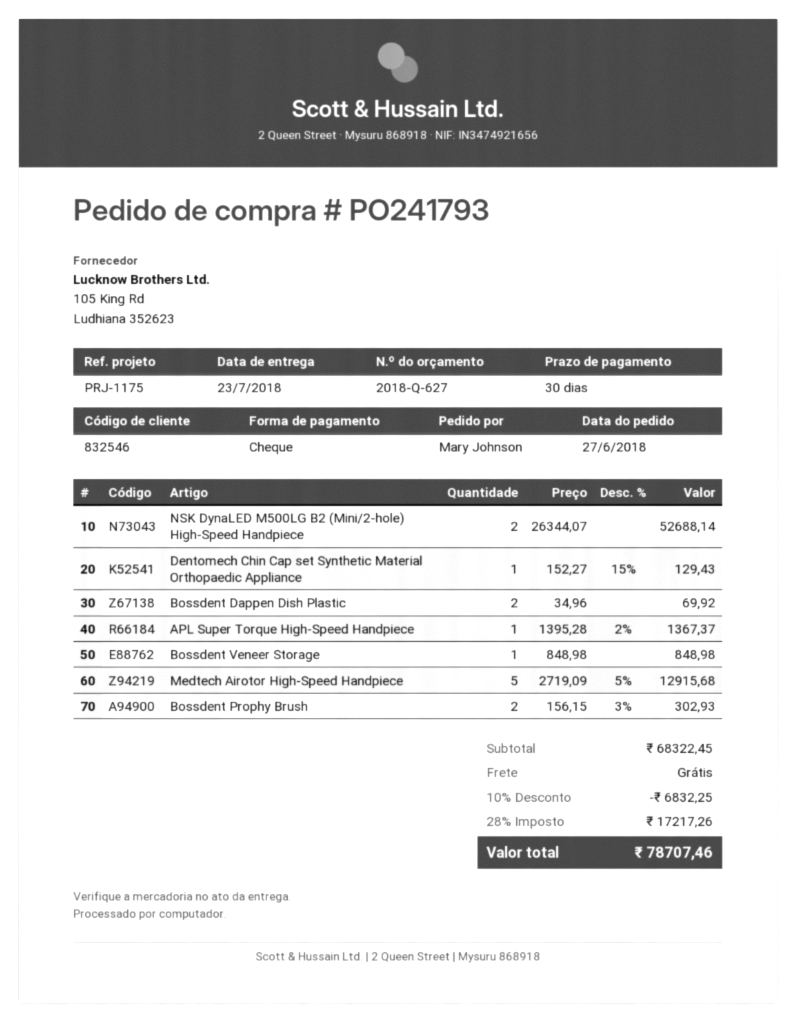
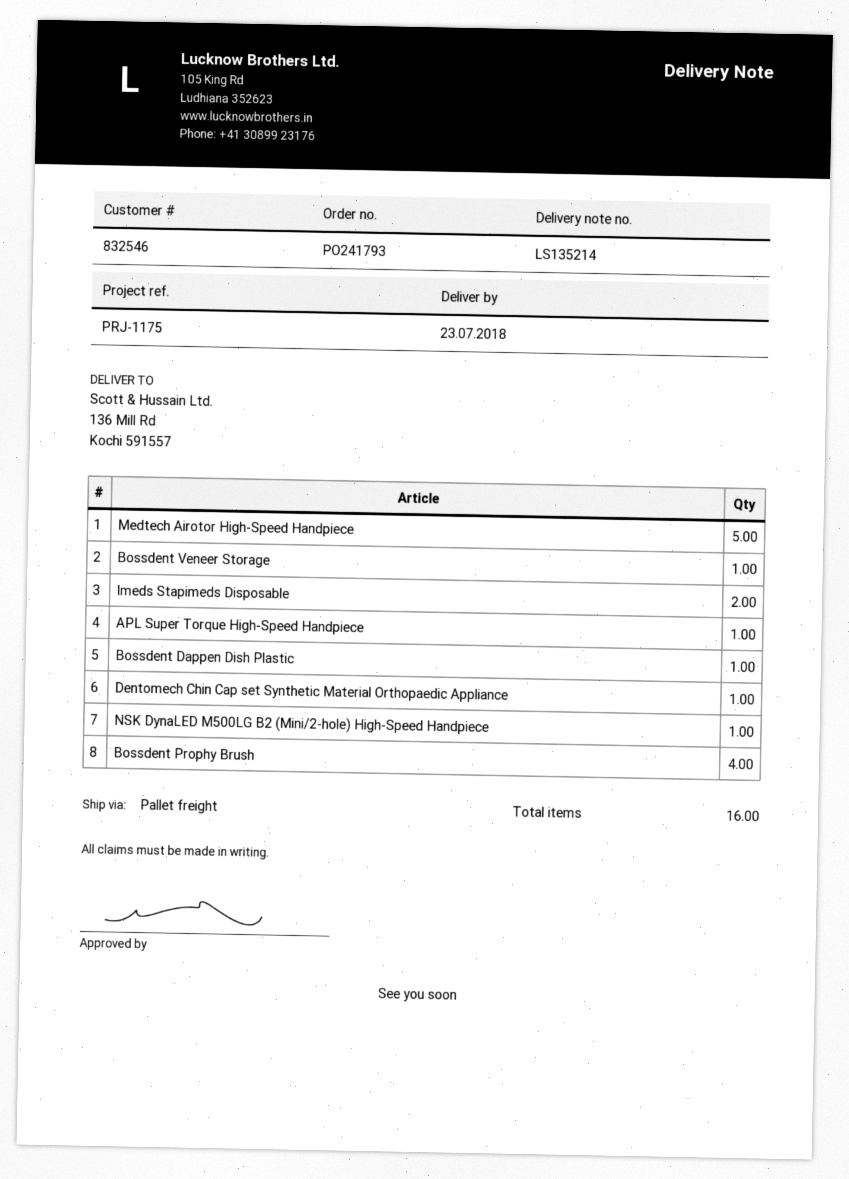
NSK DynaLED M500LG B2 (Mini/2-hole) High-Speed Handpiece: 2 -> 1
Bossdent Dappen Dish Plastic: 2 -> 1
Bossdent Prophy Brush: 2 -> 4
Imeds Stapimeds Disposable: none -> 2

